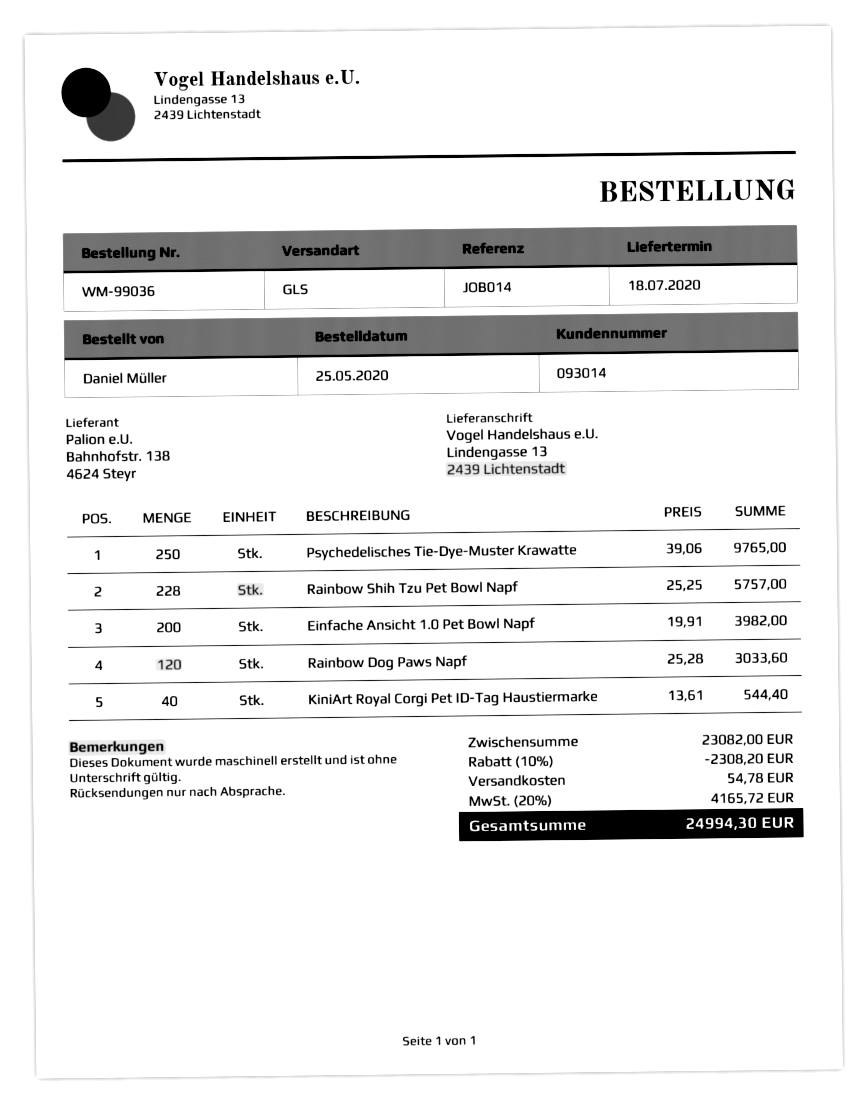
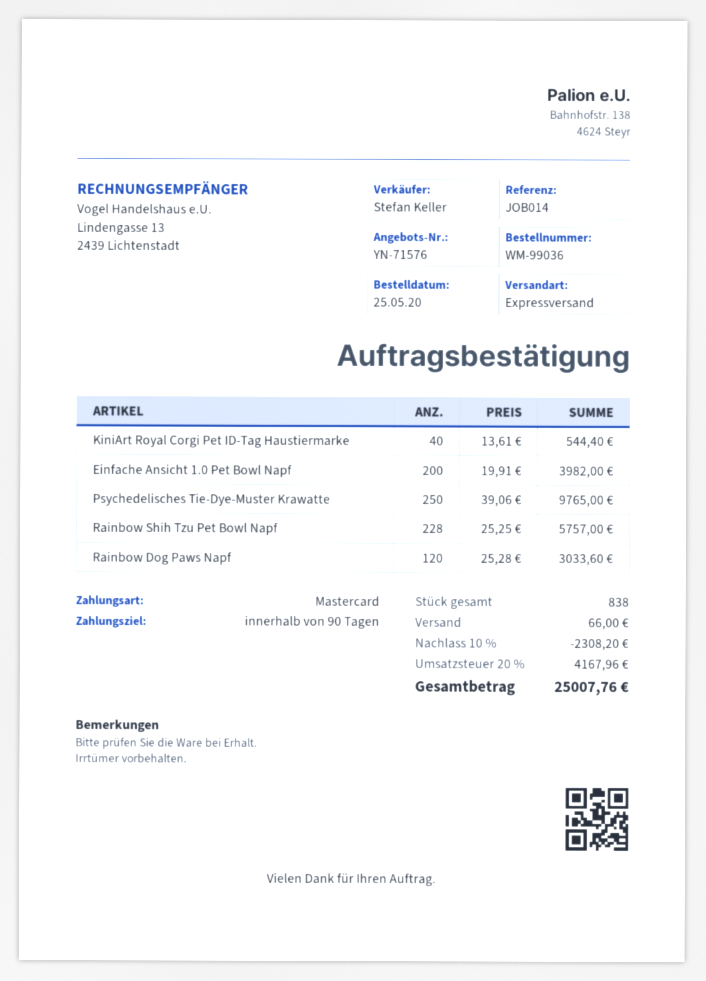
shipping method: GLS -> express
shipping: 54.78 -> 66.00
tax: 20% = 4165.72 -> 20% = 4167.96
total: 24994.30 -> 25007.76

